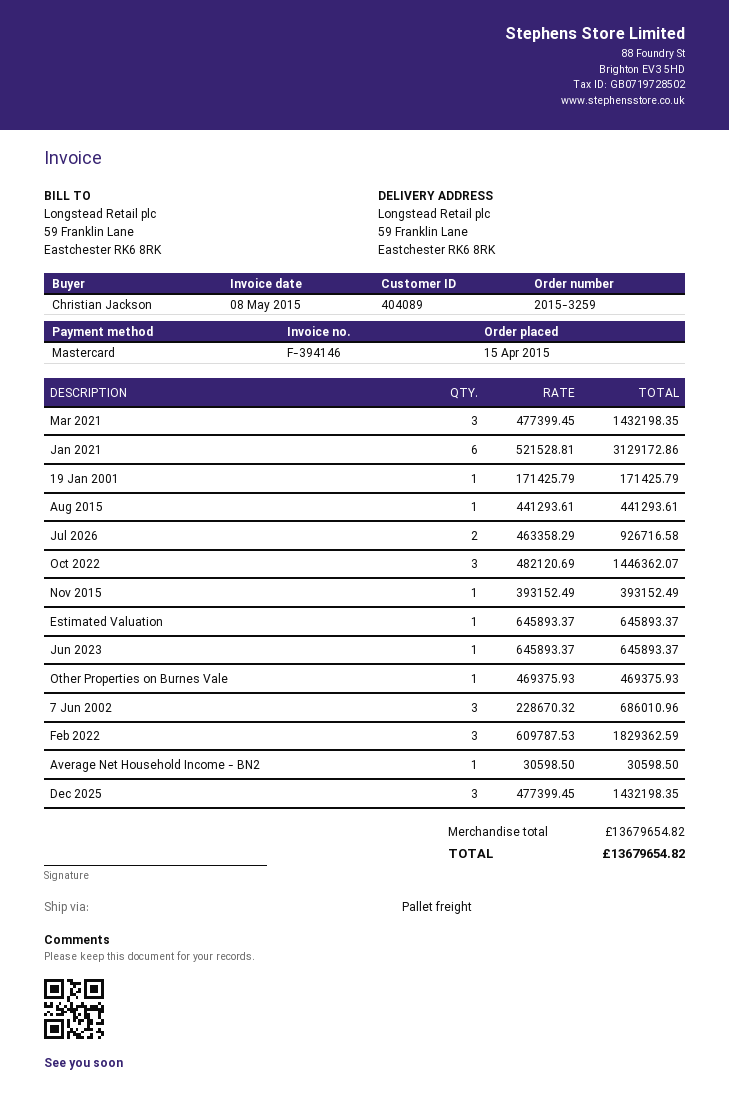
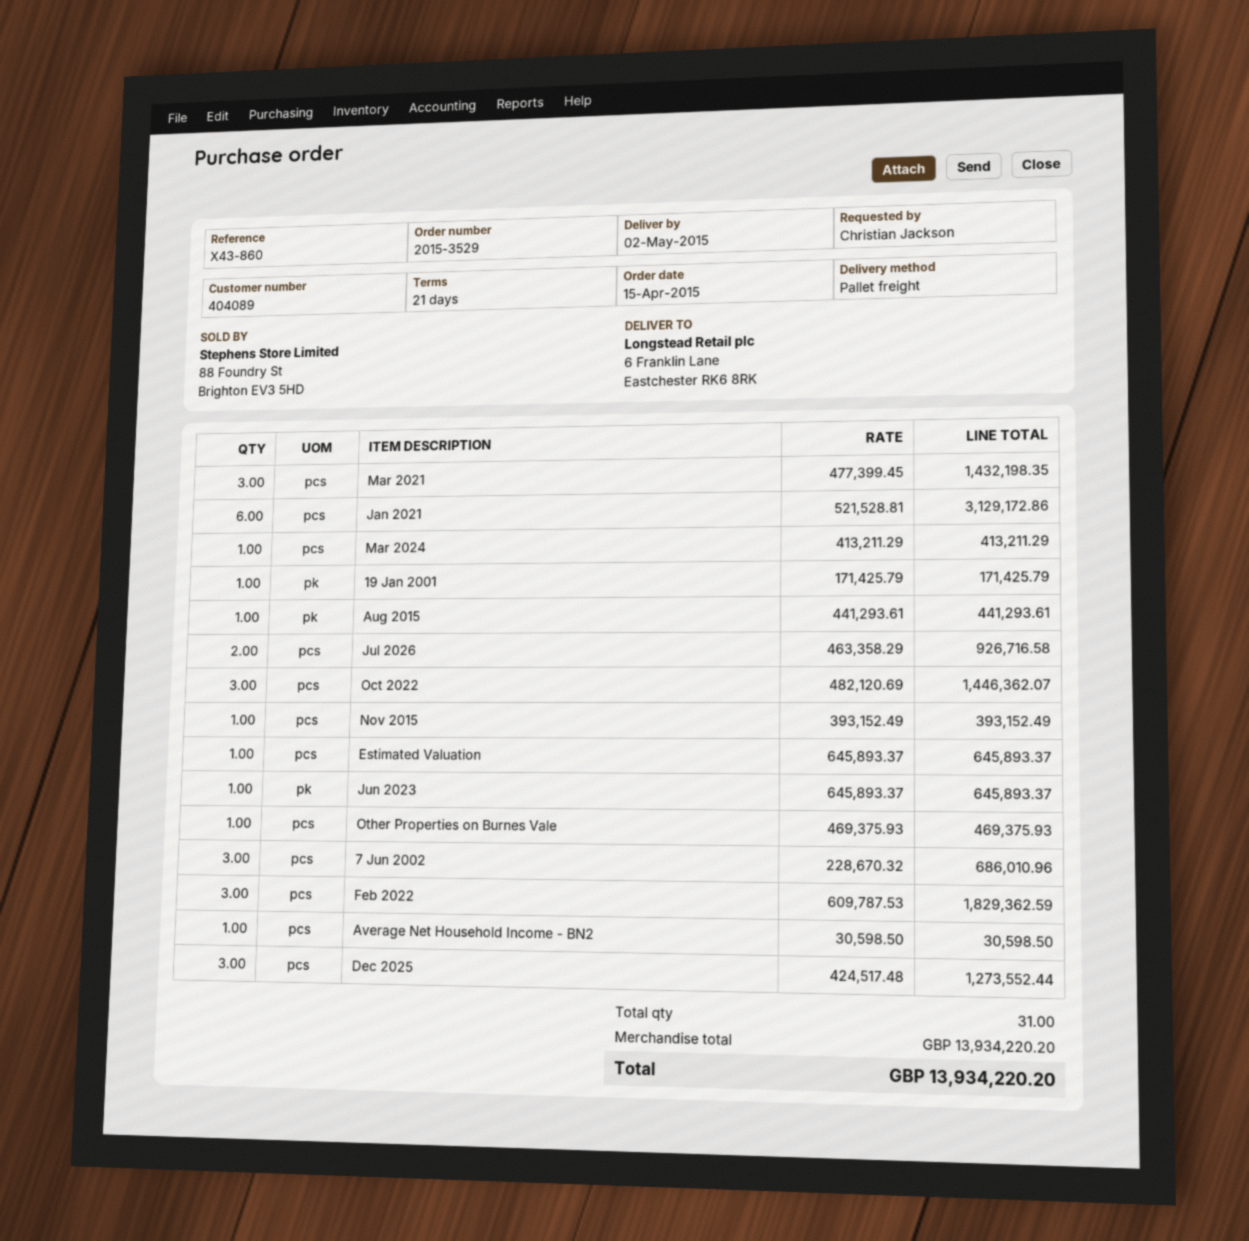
order number: 2015-3259 -> 2015-3529
ship to: 59 Franklin Lane, Eastchester RK6 8RK -> 6 Franklin Lane, Eastchester RK6 8RK
Dec 2025: 3 x 477399.45 = 1432198.35 -> 3 x 424517.48 = 1273552.44
Mar 2024: none -> 1 x 413211.29 = 413211.29
subtotal: 13679654.82 -> 13934220.20
total: 13679654.82 -> 13934220.20

